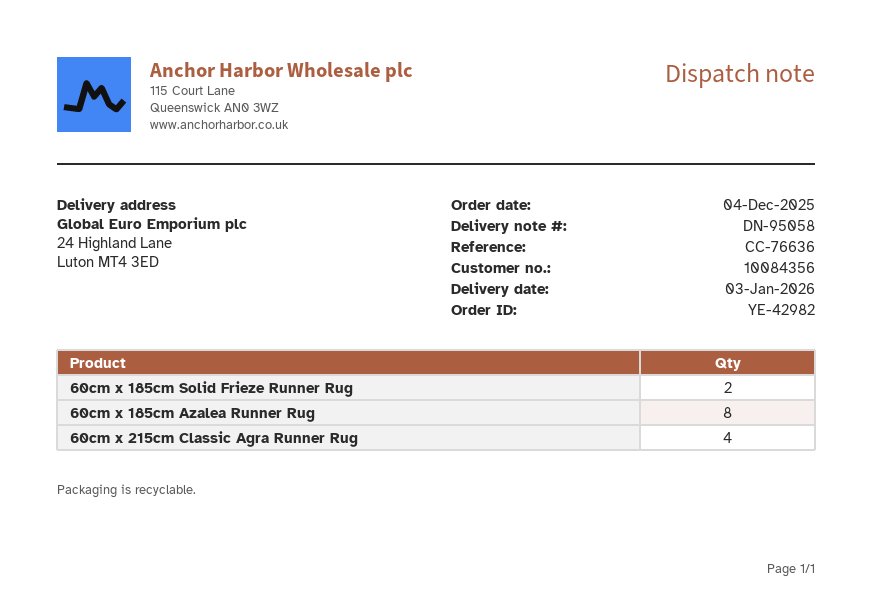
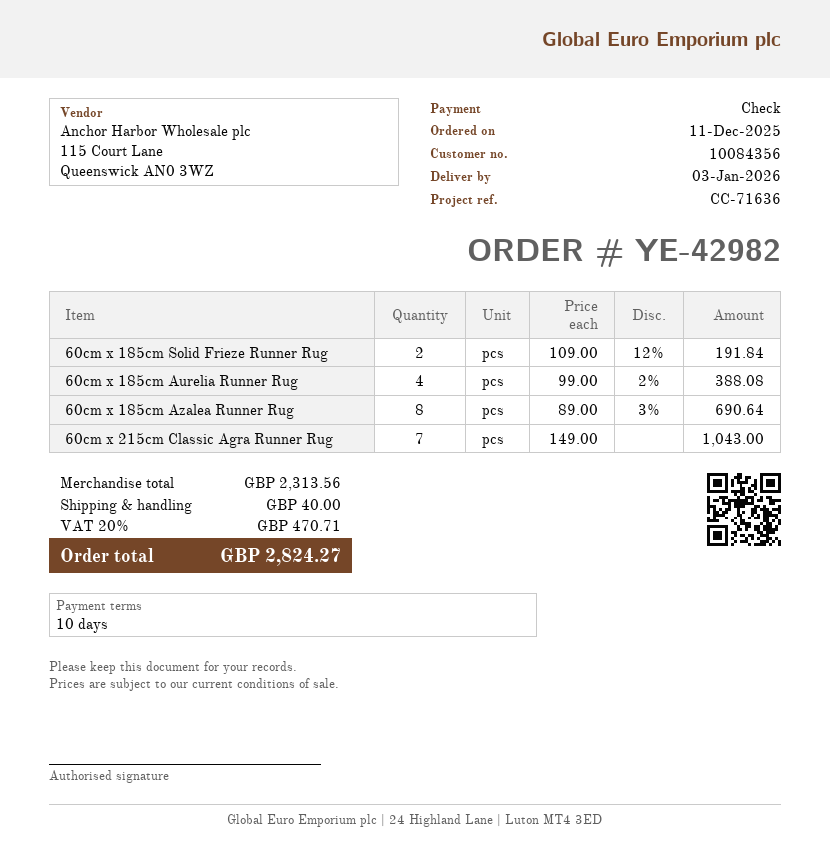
order date: 2025-12-04 -> 2025-12-11
reference: CC-76636 -> CC-71636
60cm x 215cm Classic Agra Runner Rug: 4 -> 7
60cm x 185cm Aurelia Runner Rug: none -> 4

